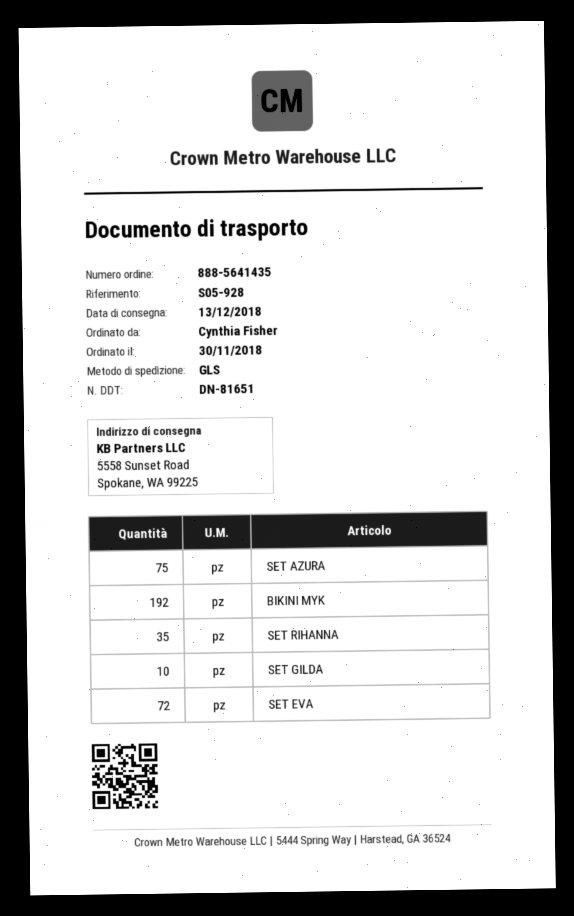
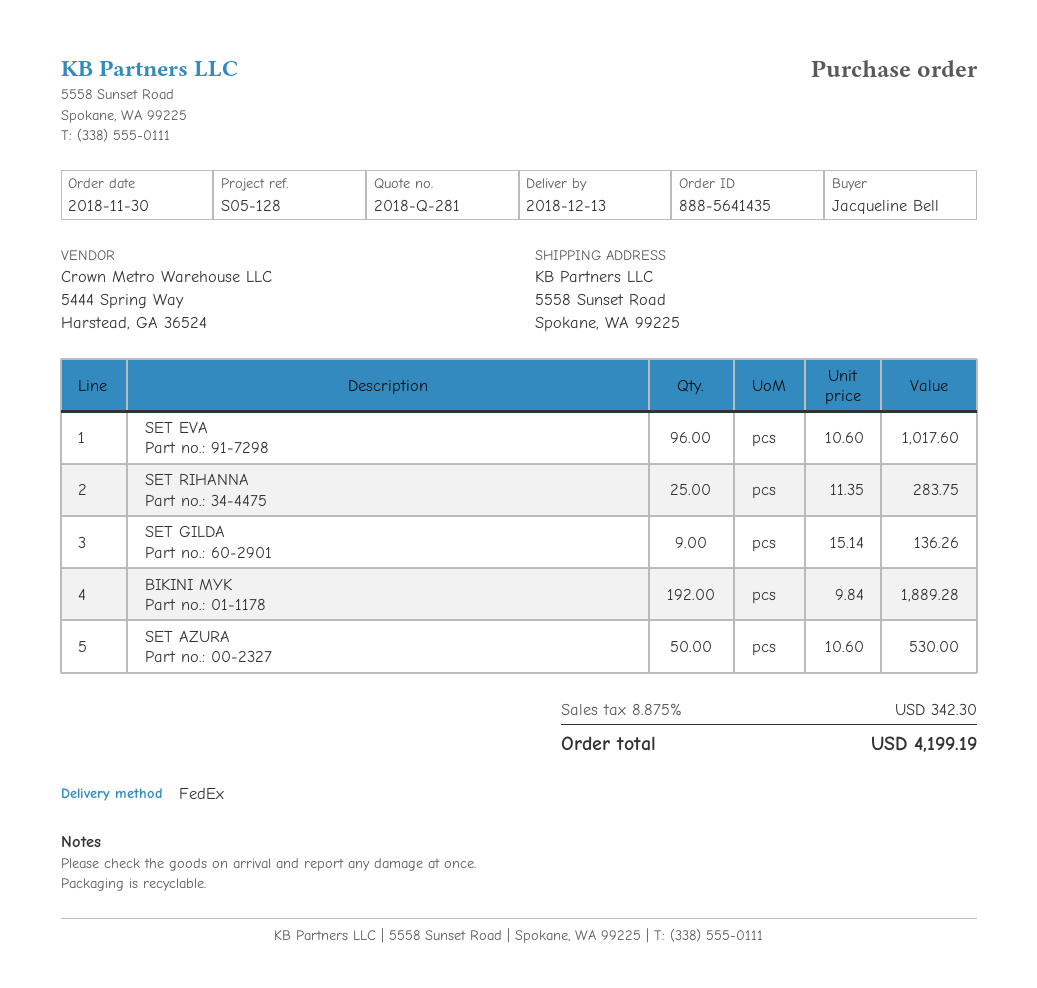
reference: S05-928 -> S05-128
ordered by: Cynthia Fisher -> Jacqueline Bell
shipping method: GLS -> FedEx
SET AZURA: 75 -> 50
SET RIHANNA: 35 -> 25
SET GILDA: 10 -> 9
SET EVA: 72 -> 96

